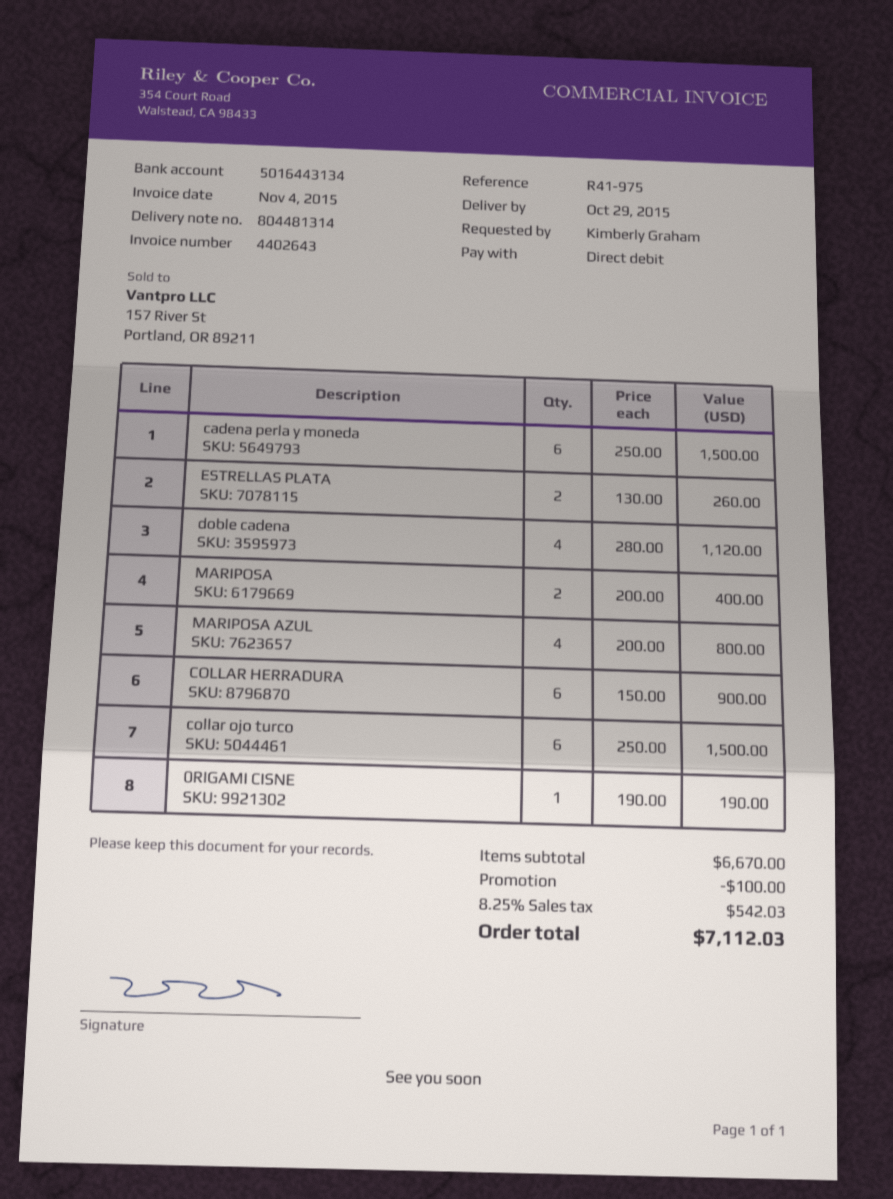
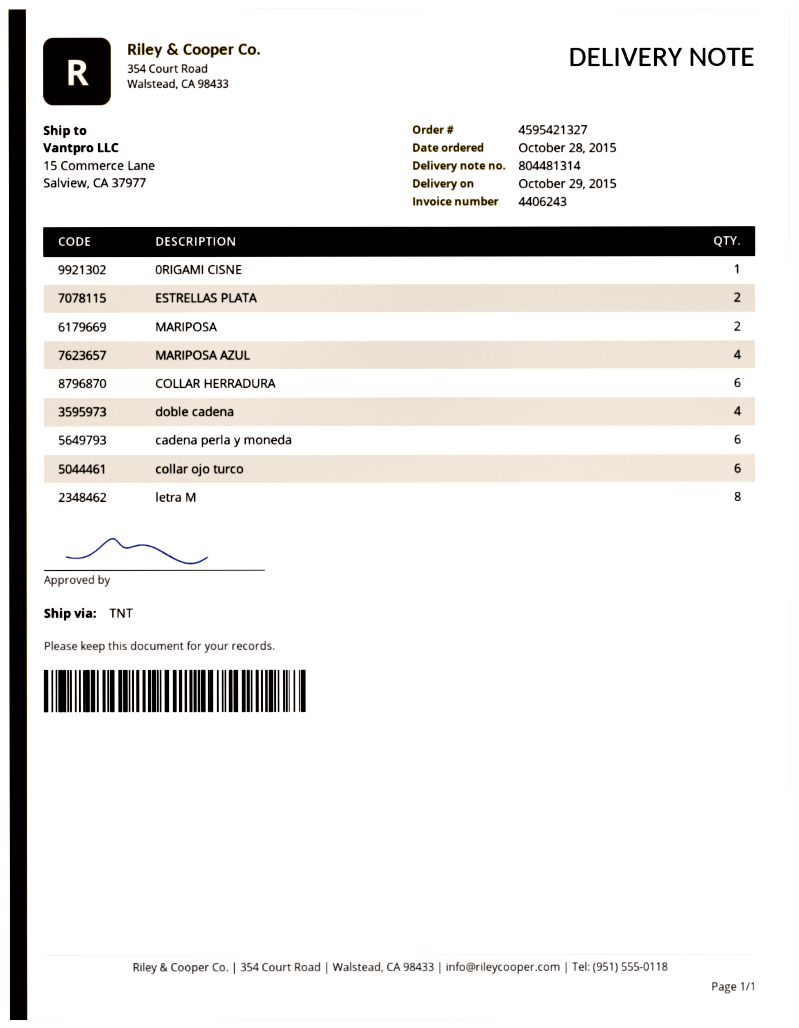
invoice number: 4402643 -> 4406243
letra M: none -> 8

